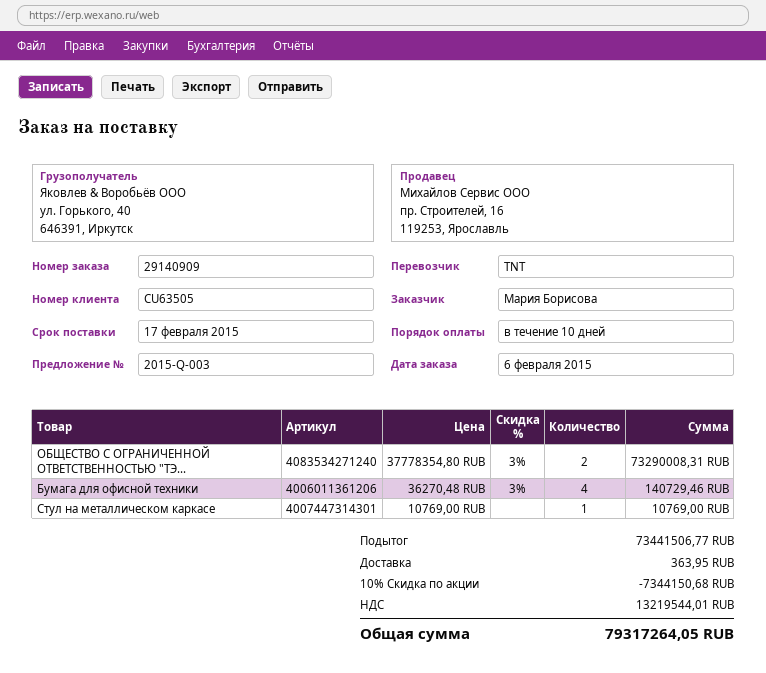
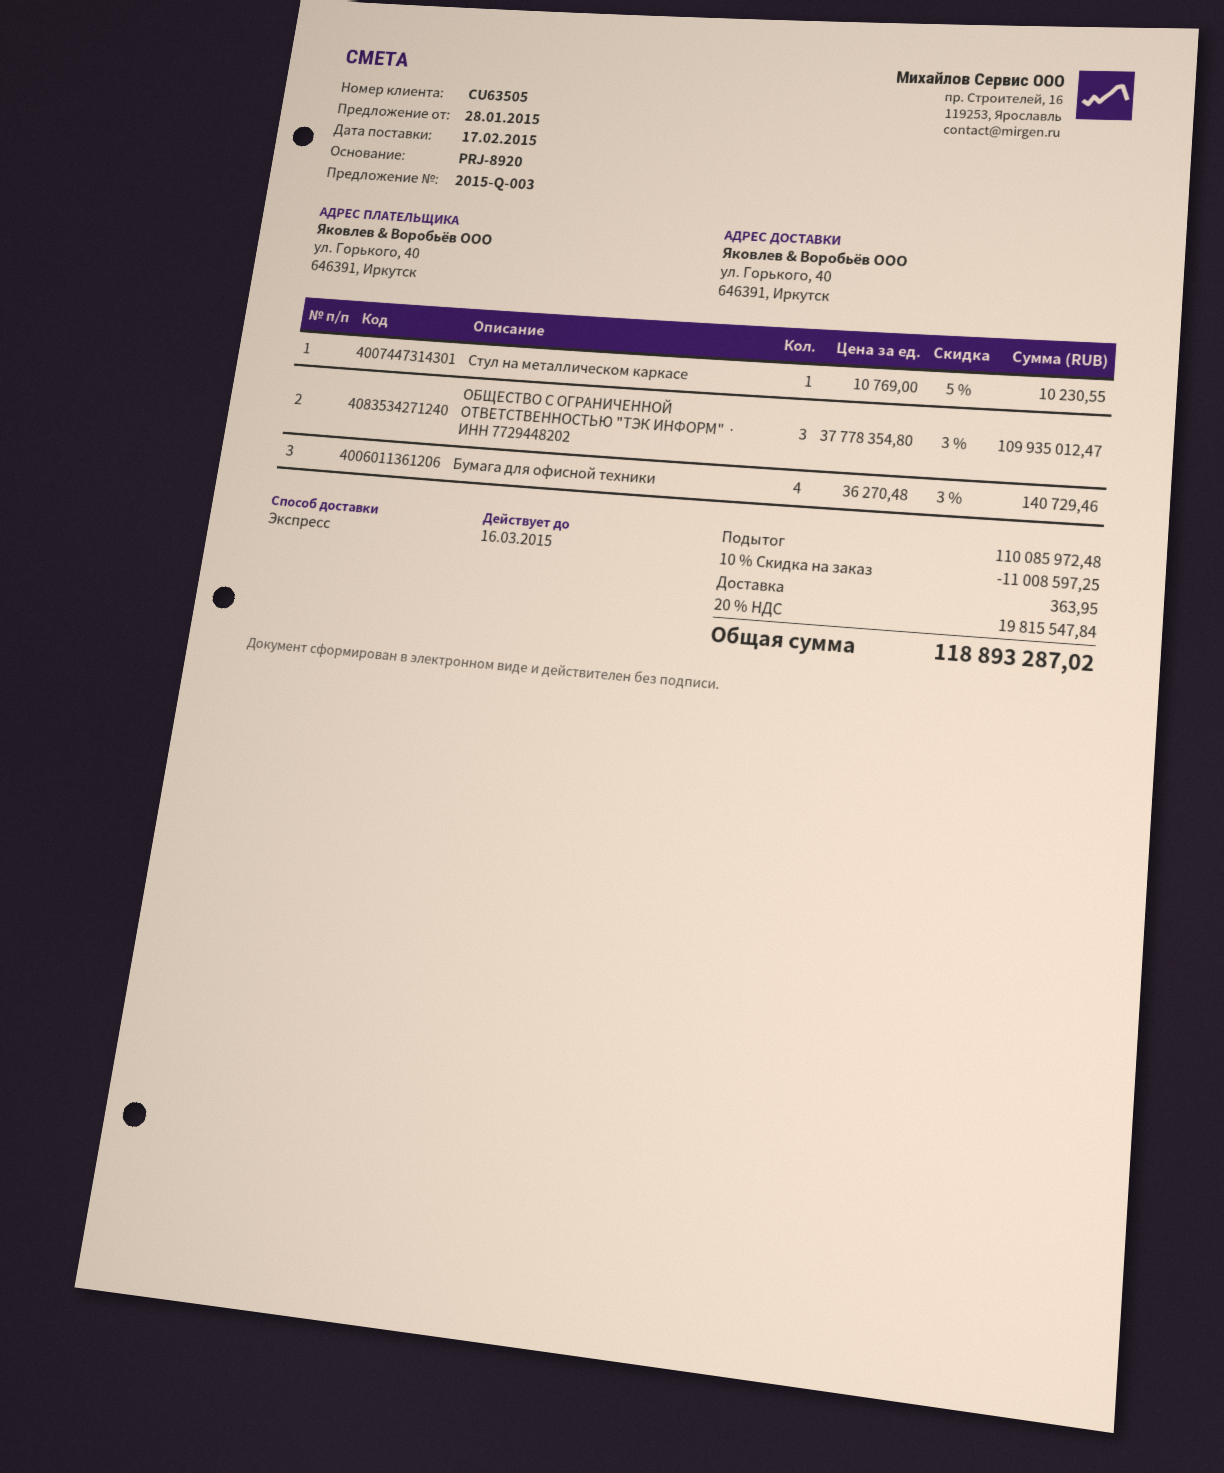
shipping method: TNT -> express
ОБЩЕСТВО С ОГРАНИЧЕННОЙ ОТВЕТСТВЕННОСТЬЮ "ТЭ...: 2 x 37778354.80 - 3% = 73290008.31 -> 3 x 37778354.80 - 3% = 109935012.47
Стул на металлическом каркасе: 1 x 10769.00 = 10769.00 -> 1 x 10769.00 - 5% = 10230.55
subtotal: 73441506.77 -> 110085972.48
discount: 10% = 7344150.68 -> 10% = 11008597.25
tax: 13219544.01 -> 19815547.84
total: 79317264.05 -> 118893287.02

